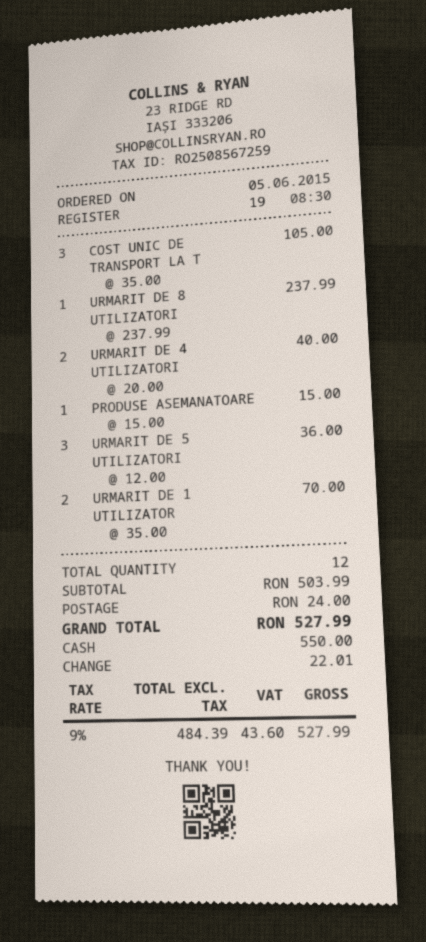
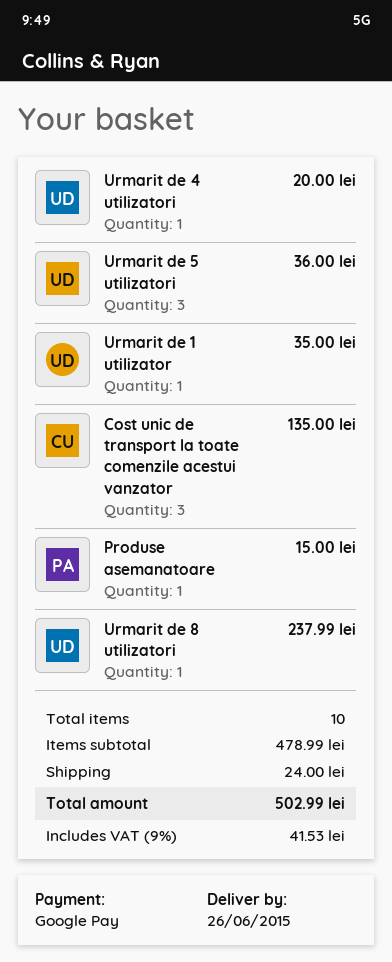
payment method: cash -> Google Pay
COST UNIC DE TRANSPORT LA T: 3 for 105.00 -> 3 for 135.00
URMARIT DE 4 UTILIZATORI: 2 for 40.00 -> 1 for 20.00
URMARIT DE 1 UTILIZATOR: 2 for 70.00 -> 1 for 35.00
total quantity: 12 -> 10
subtotal: 503.99 -> 478.99
tax: 9% = 43.60 -> 9% = 41.53
total: 527.99 -> 502.99

